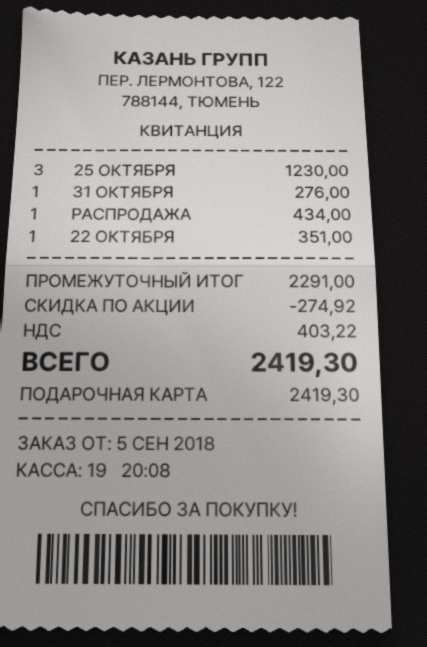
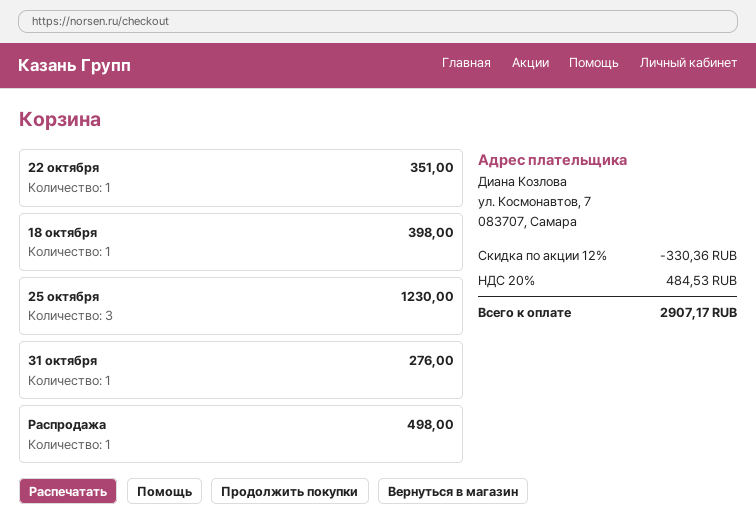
РАСПРОДАЖА: 1 for 434.00 -> 1 for 498.00
18 октября: none -> 1 for 398.00
discount: 274.92 -> 330.36
tax: 403.22 -> 484.53
total: 2419.30 -> 2907.17

